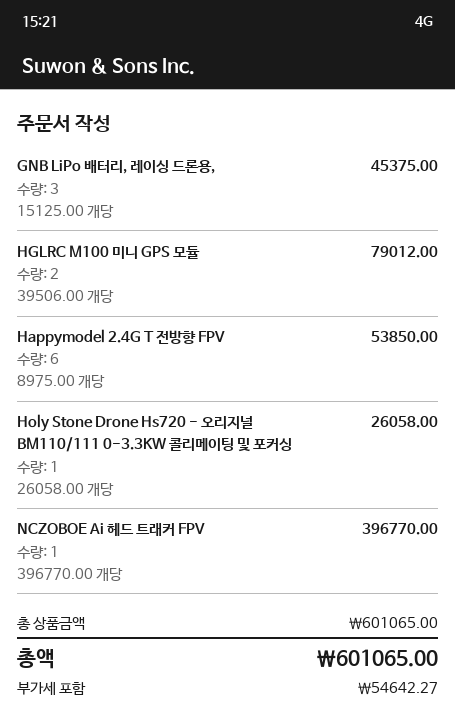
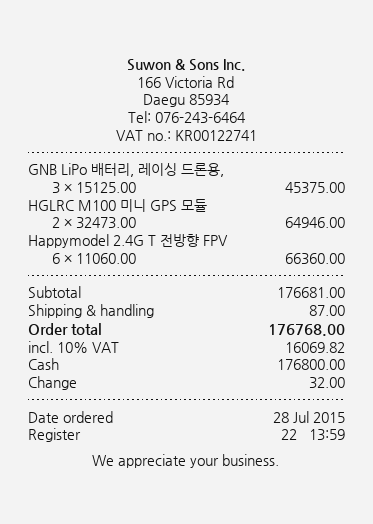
HGLRC M100 미니 GPS 모듈: 2 x 39506.00 = 79012.00 -> 2 x 32473.00 = 64946.00
Happymodel 2.4G T 전방향 FPV: 6 x 8975.00 = 53850.00 -> 6 x 11060.00 = 66360.00
Holy Stone Drone Hs720 - 오리지널 BM110/111 0-3.3KW 콜리메이팅 및 포커싱: 1 x 26058.00 = 26058.00 -> none
NCZOBOE Ai 헤드 트래커 FPV: 1 x 396770.00 = 396770.00 -> none
subtotal: 601065.00 -> 176681.00
shipping: none -> 87.00
tax: 54642.27 -> 16069.82
total: 601065.00 -> 176768.00

